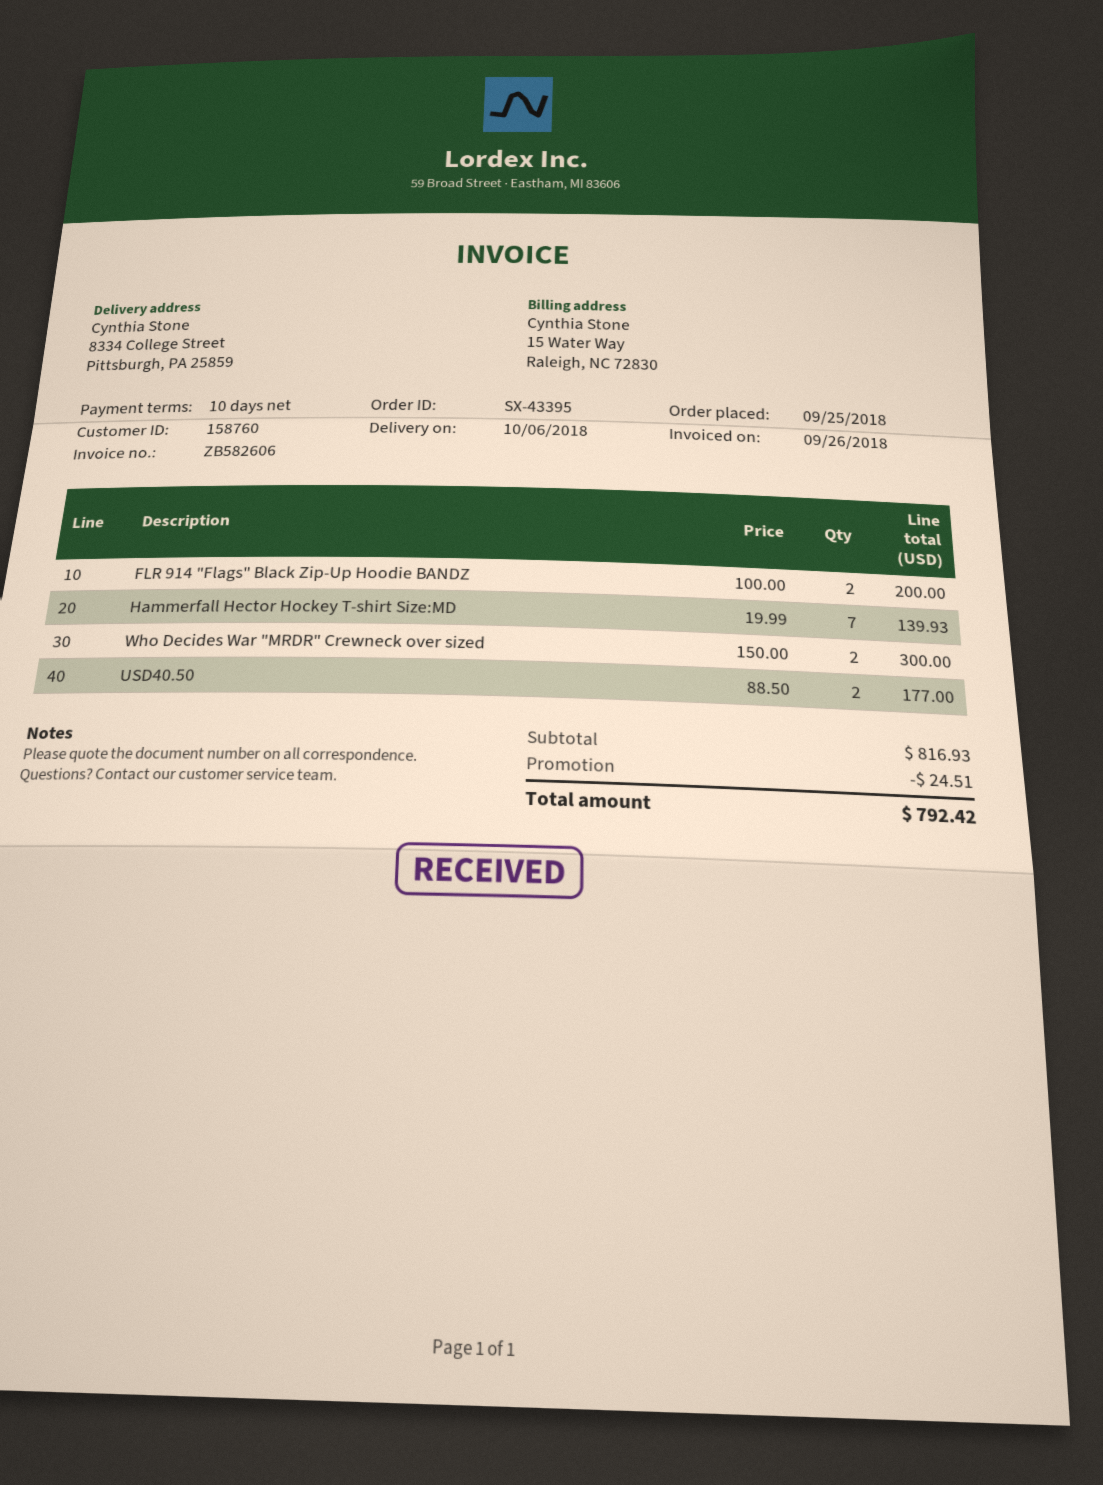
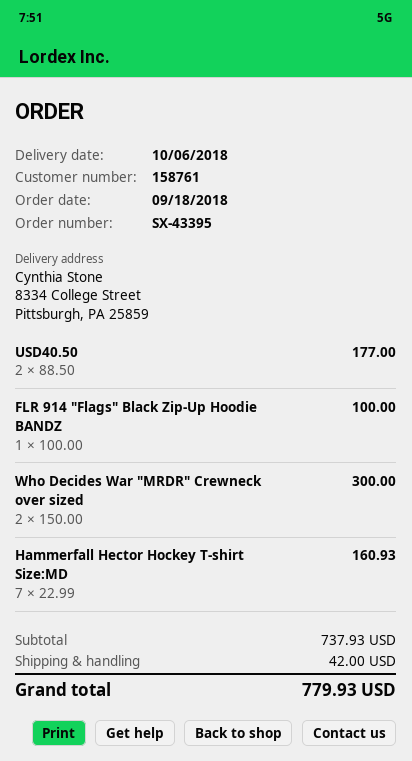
order date: 2018-09-25 -> 2018-09-18
customer number: 158760 -> 158761
FLR 914 "Flags" Black Zip-Up Hoodie BANDZ: 2 x 100.00 = 200.00 -> 1 x 100.00 = 100.00
Hammerfall Hector Hockey T-shirt Size:MD: 7 x 19.99 = 139.93 -> 7 x 22.99 = 160.93
subtotal: 816.93 -> 737.93
discount: 24.51 -> none
shipping: none -> 42.00
total: 792.42 -> 779.93

